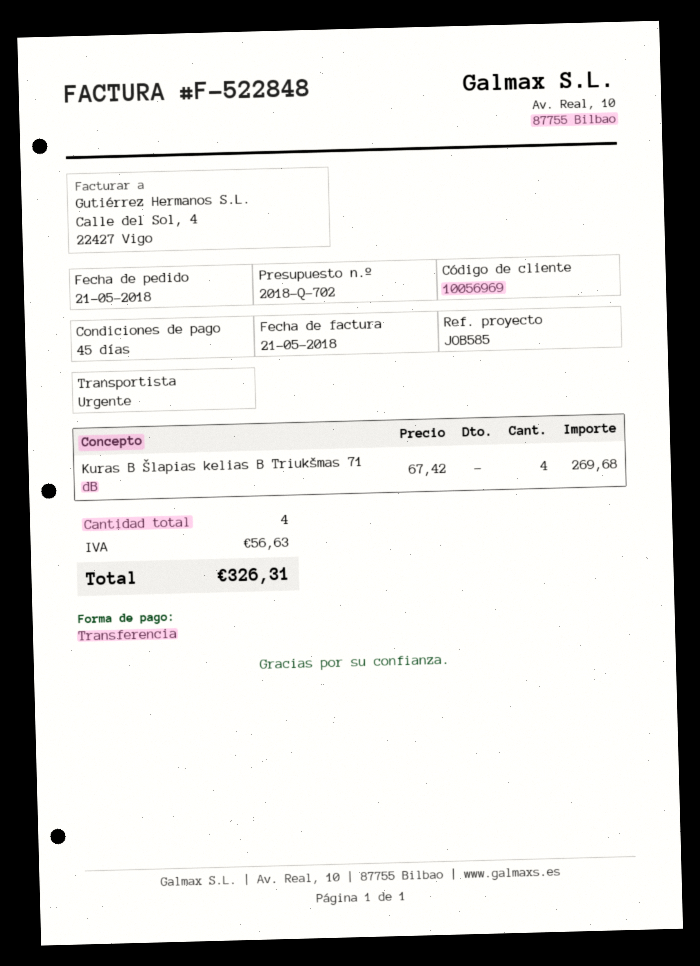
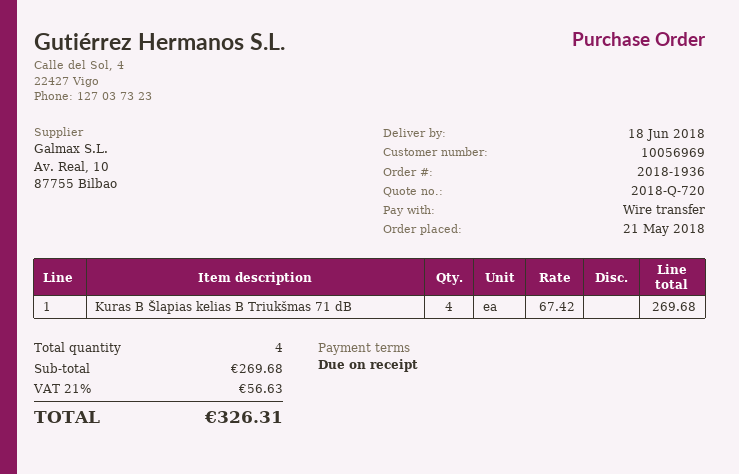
quote number: 2018-Q-702 -> 2018-Q-720
payment terms: 45 days -> on receipt

